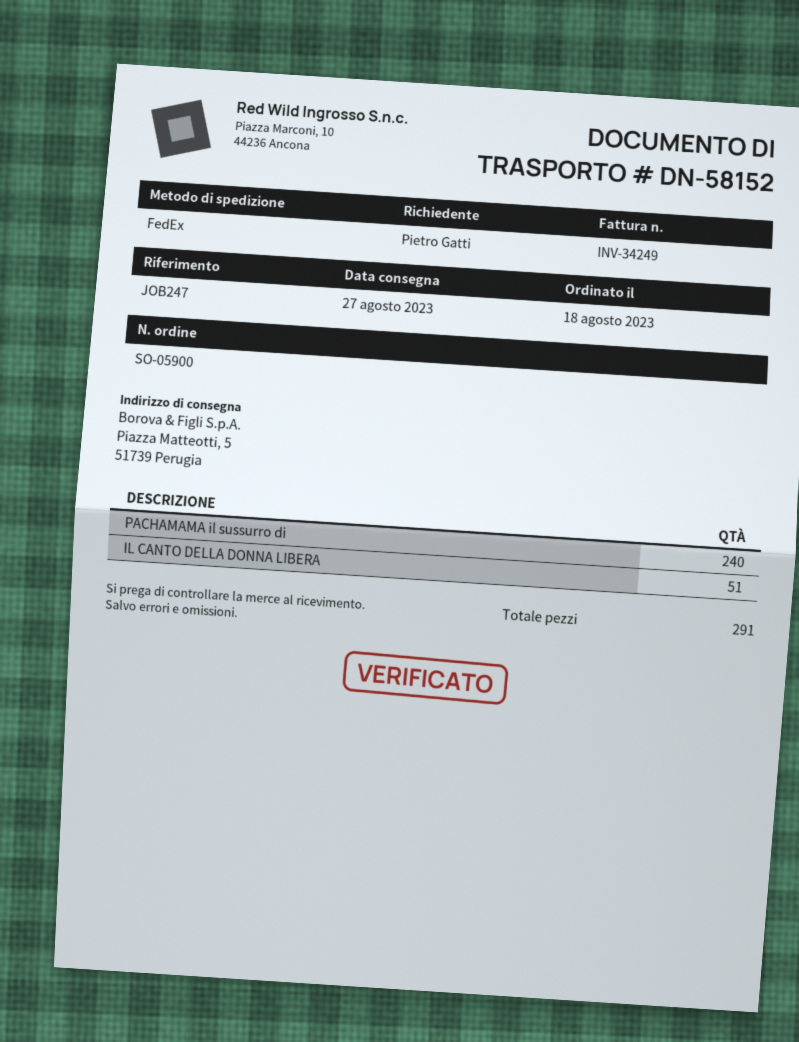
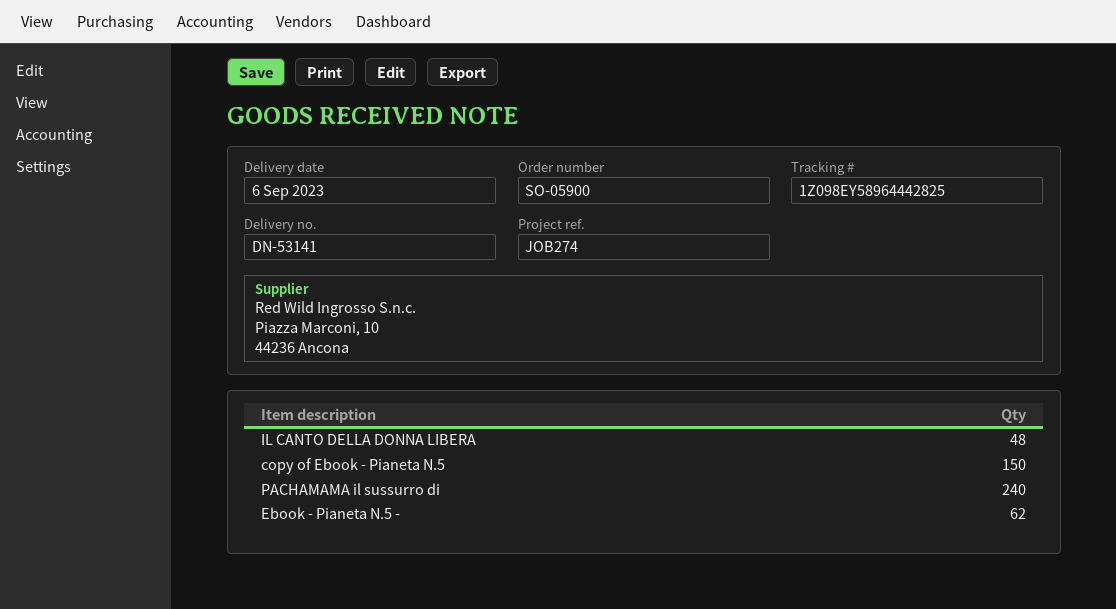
delivery note number: DN-58152 -> DN-53141
delivery date: 2023-08-27 -> 2023-09-06
reference: JOB247 -> JOB274
IL CANTO DELLA DONNA LIBERA: 51 -> 48
copy of Ebook - Pianeta N.5: none -> 150
Ebook - Pianeta N.5 -: none -> 62

